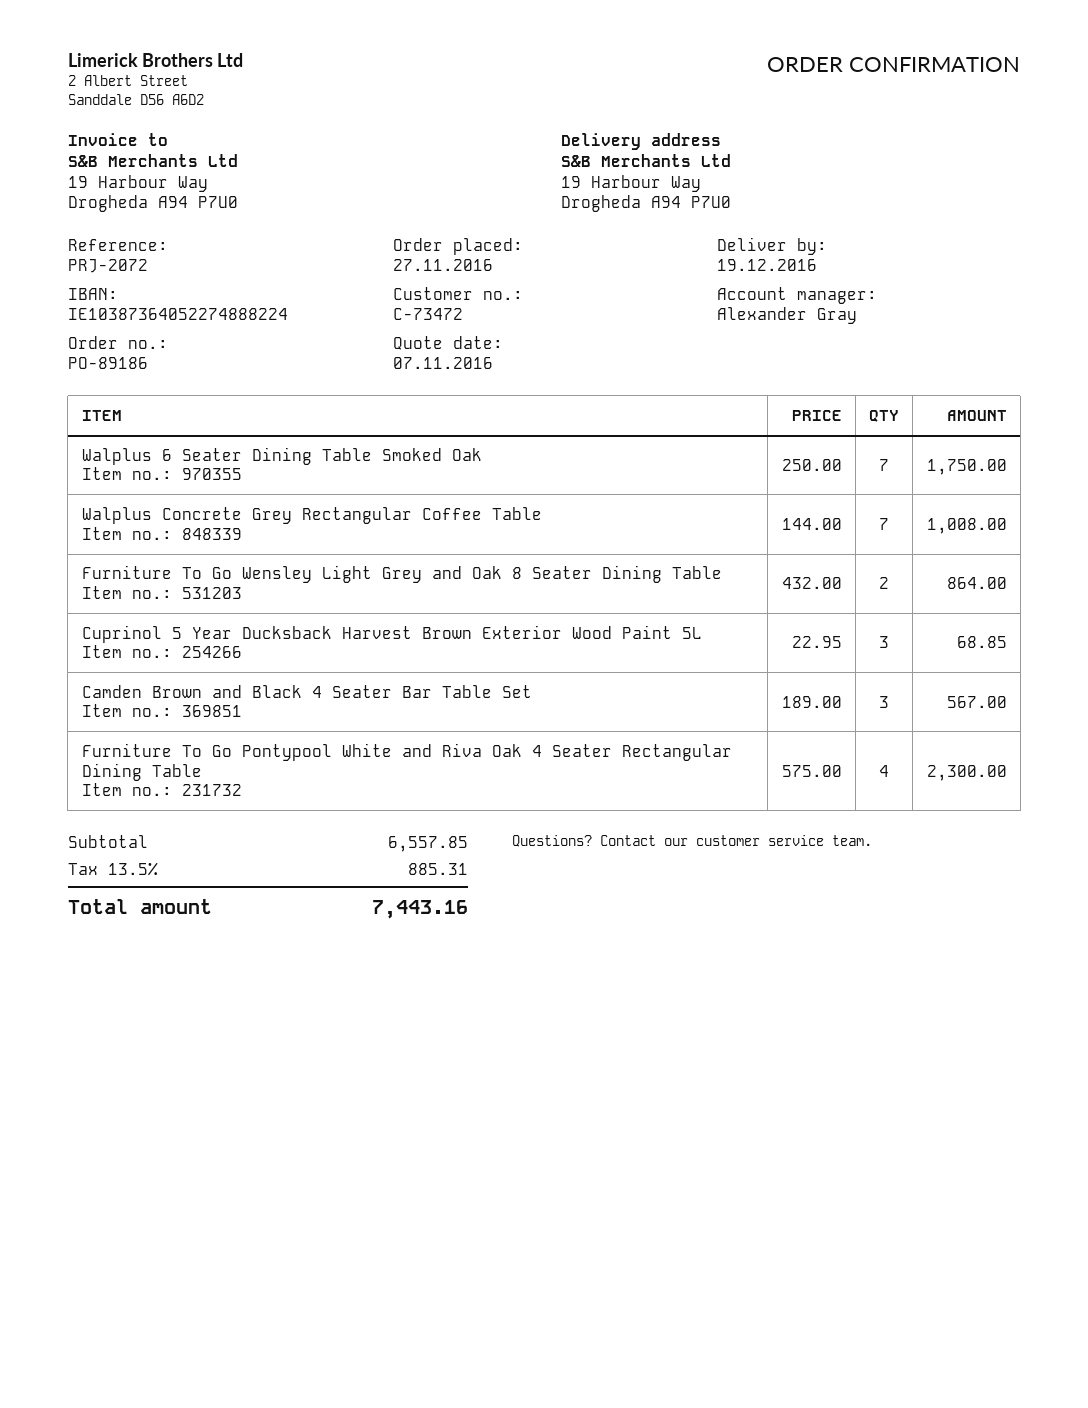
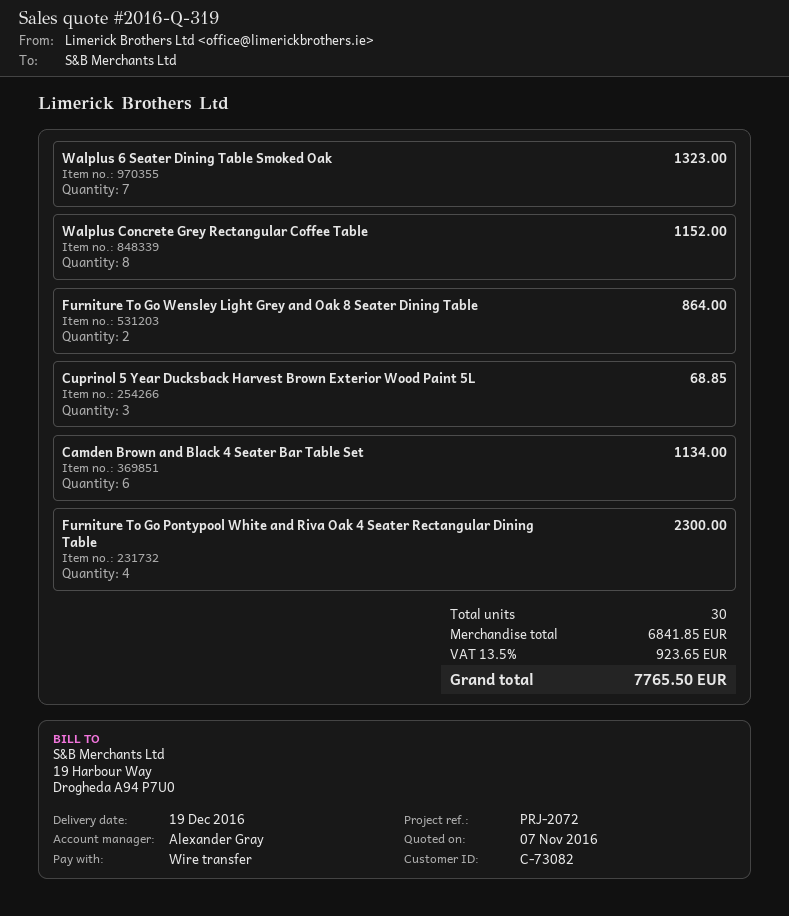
customer number: C-73472 -> C-73082
Walplus 6 Seater Dining Table Smoked Oak: 7 for 1750.00 -> 7 for 1323.00
Walplus Concrete Grey Rectangular Coffee Table: 7 for 1008.00 -> 8 for 1152.00
Camden Brown and Black 4 Seater Bar Table Set: 3 for 567.00 -> 6 for 1134.00
subtotal: 6557.85 -> 6841.85
tax: 13.5% = 885.31 -> 13.5% = 923.65
total: 7443.16 -> 7765.50

